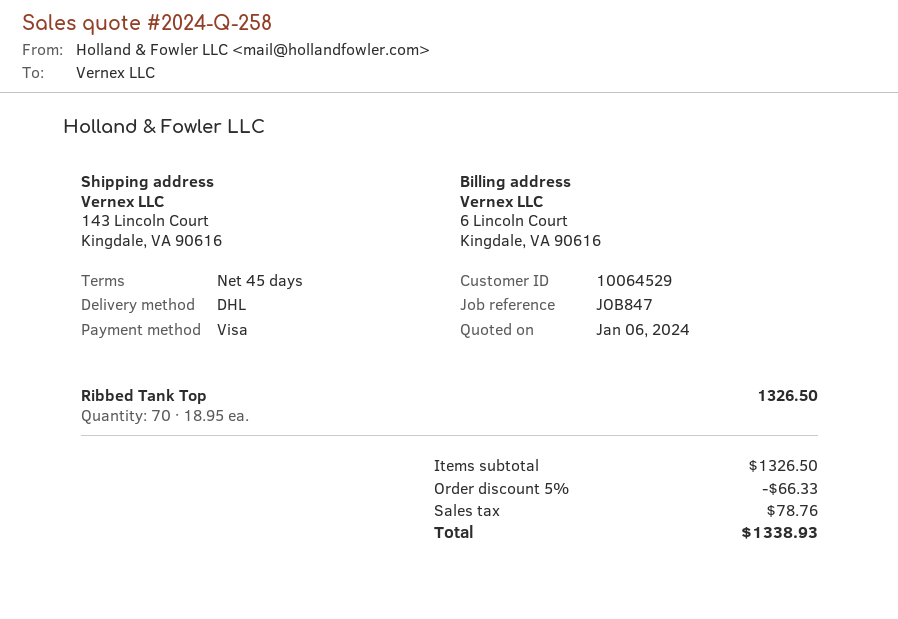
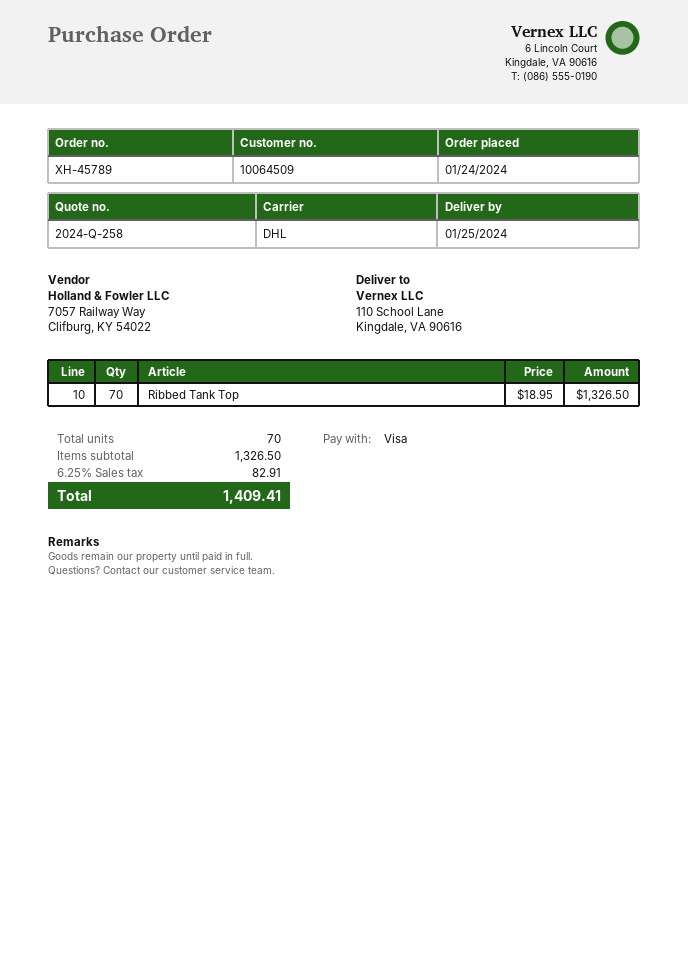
customer number: 10064529 -> 10064509
ship to: 143 Lincoln Court, Kingdale, VA 90616 -> 110 School Lane, Kingdale, VA 90616
discount: 5% = 66.33 -> none
tax: 78.76 -> 82.91
total: 1338.93 -> 1409.41

